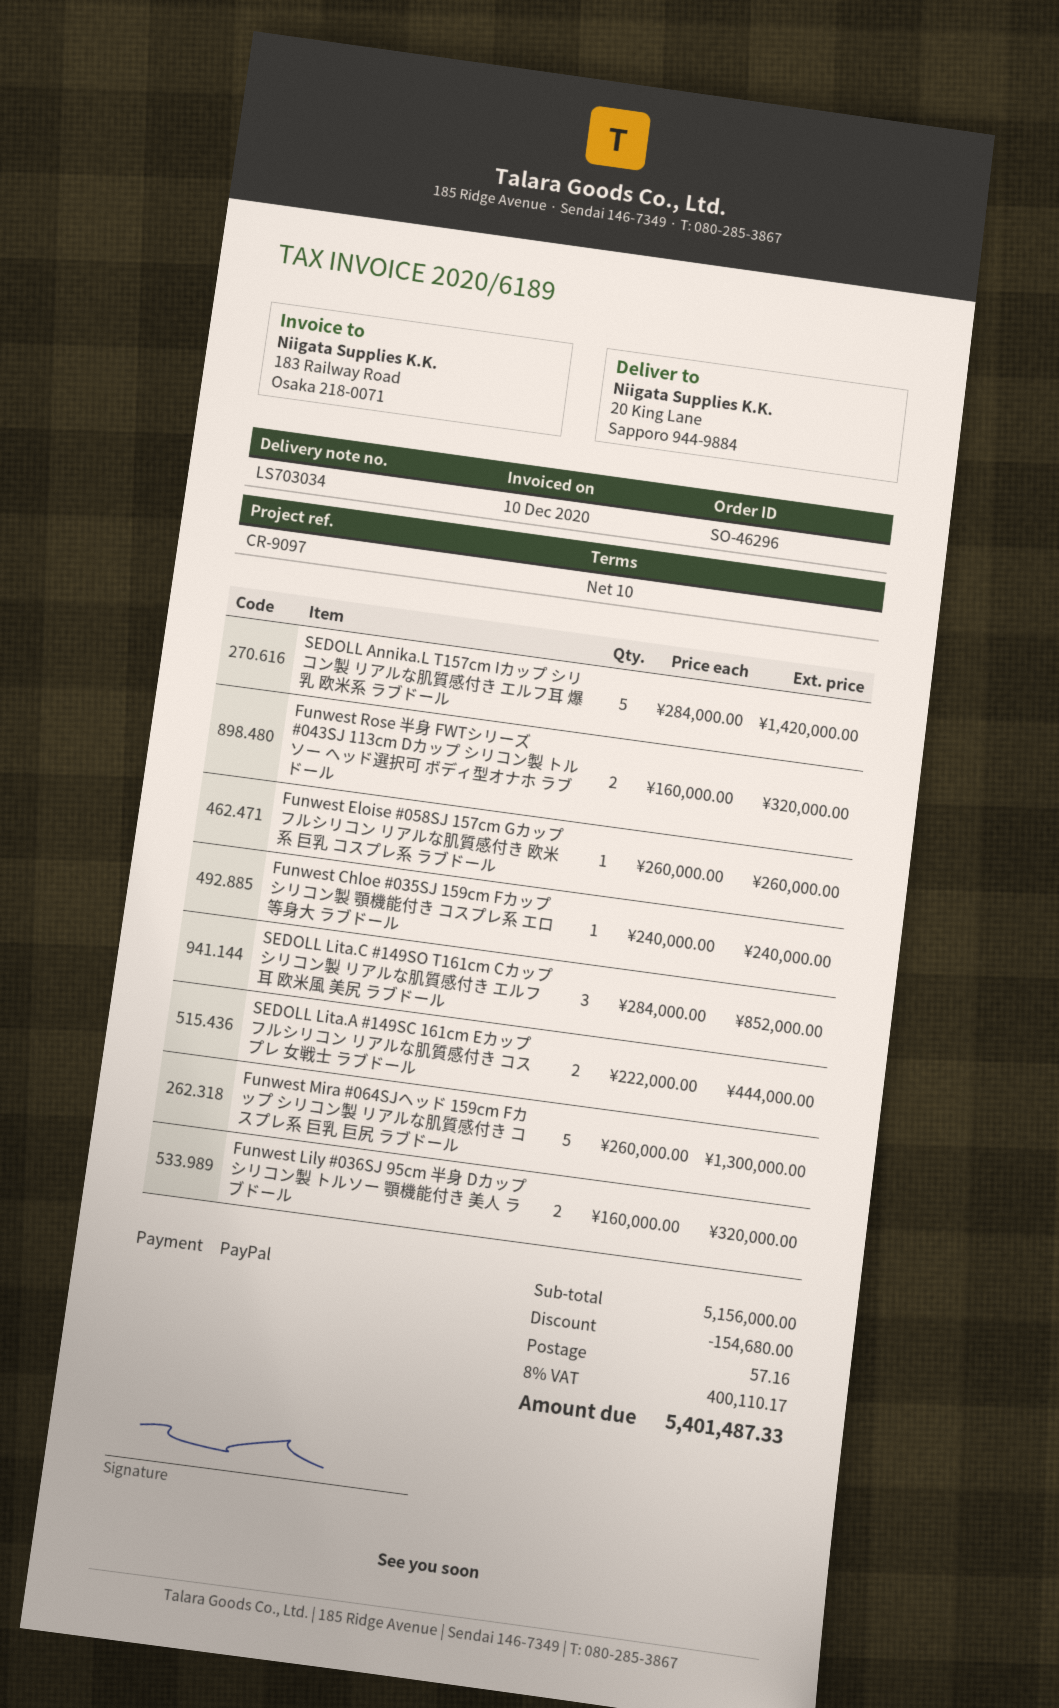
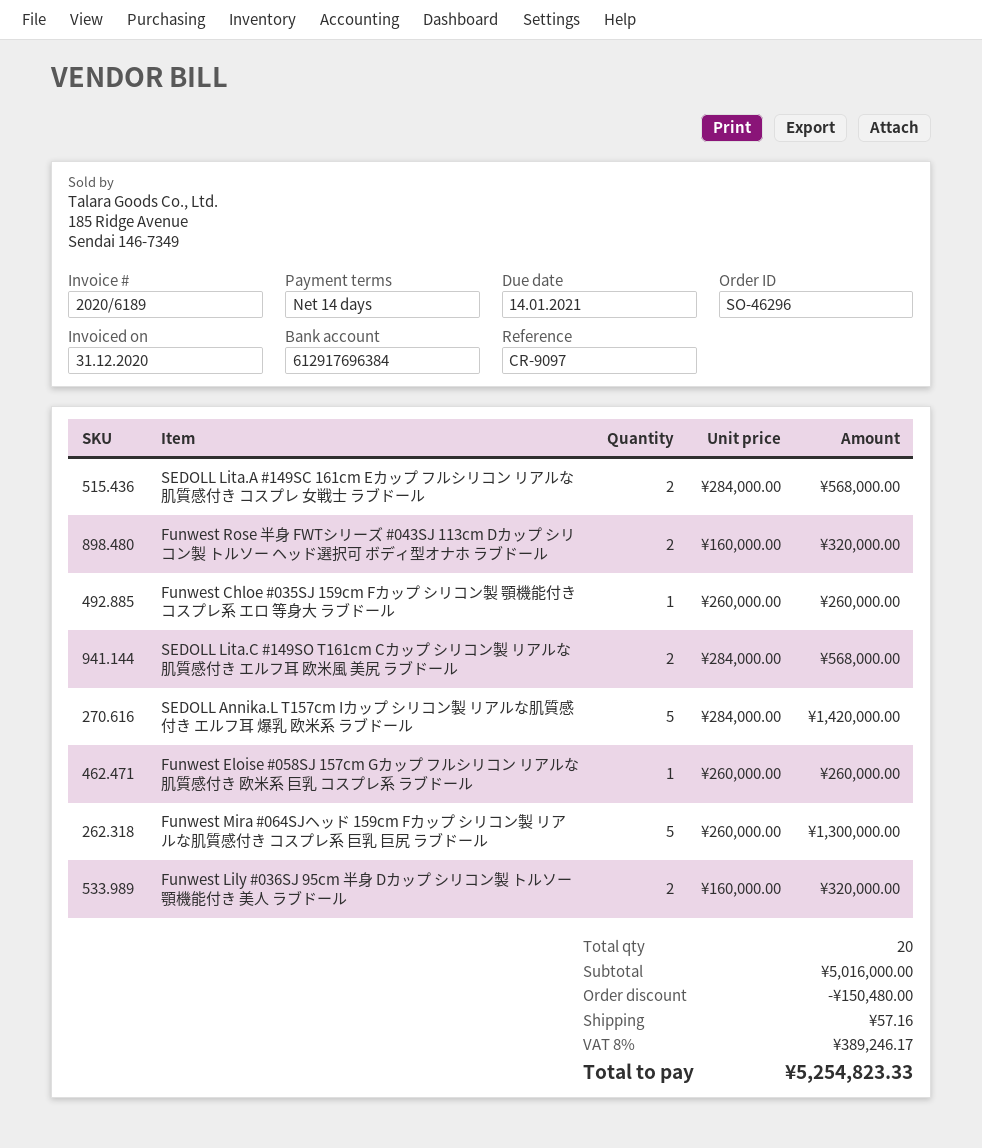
invoice date: 2020-12-10 -> 2020-12-31
payment terms: 10 days -> 14 days
Funwest Chloe #035SJ 159cm Fカップ シリコン製 顎機能付き コスプレ系 エロ 等身大 ラブドール: 1 x 240000.00 = 240000.00 -> 1 x 260000.00 = 260000.00
SEDOLL Lita.C #149SO T161cm Cカップ シリコン製 リアルな肌質感付き エルフ耳 欧米風 美尻 ラブドール: 3 x 284000.00 = 852000.00 -> 2 x 284000.00 = 568000.00
SEDOLL Lita.A #149SC 161cm Eカップ フルシリコン リアルな肌質感付き コスプレ 女戦士 ラブドール: 2 x 222000.00 = 444000.00 -> 2 x 284000.00 = 568000.00
subtotal: 5156000.00 -> 5016000.00
discount: 154680.00 -> 150480.00
tax: 8% = 400110.17 -> 8% = 389246.17
total: 5401487.33 -> 5254823.33

